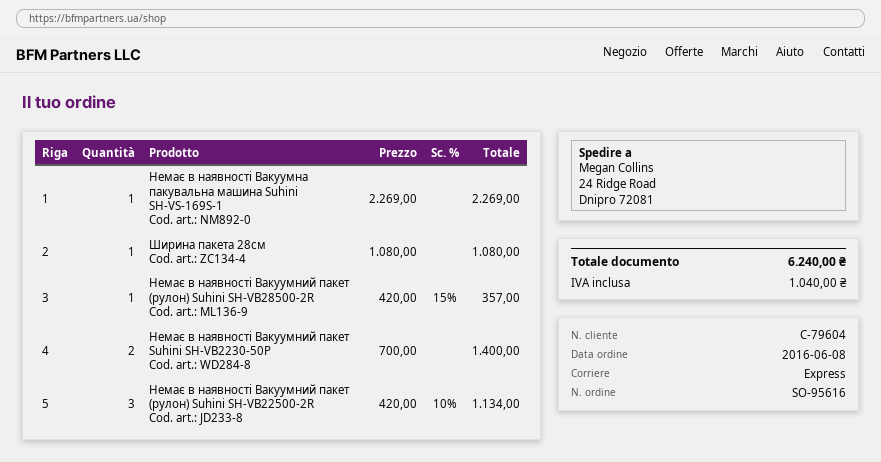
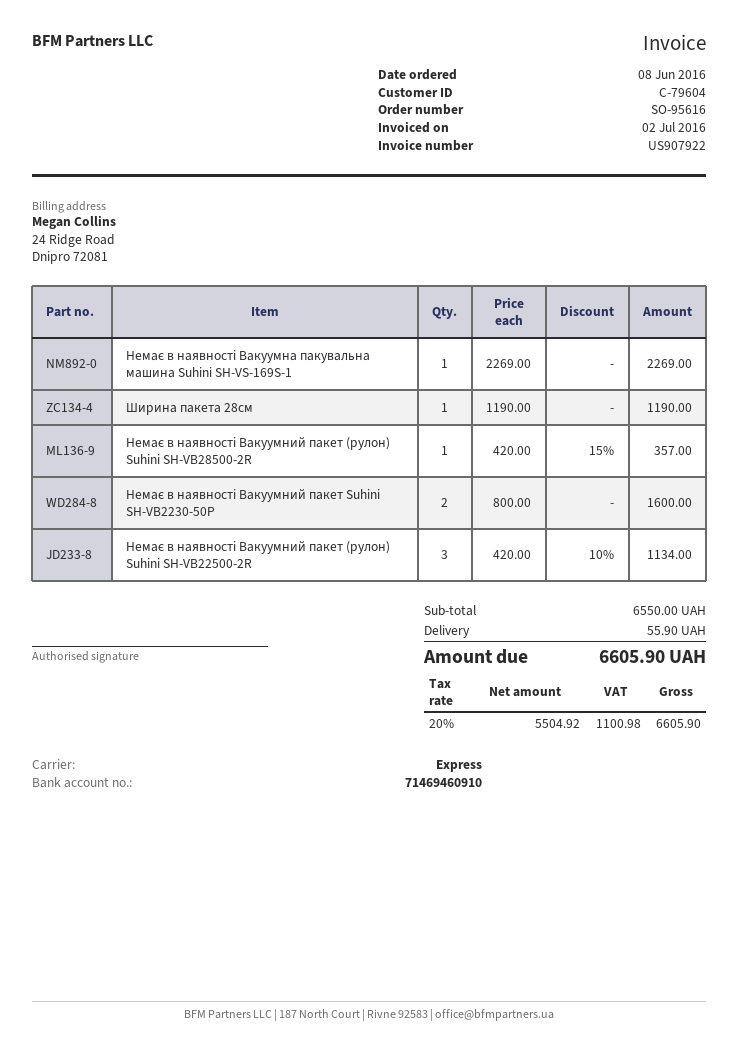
Ширина пакета 28см: 1 x 1080.00 = 1080.00 -> 1 x 1190.00 = 1190.00
Немає в наявності Вакуумний пакет Suhini SH-VB2230-50P: 2 x 700.00 = 1400.00 -> 2 x 800.00 = 1600.00
shipping: none -> 55.90
tax: 1040.00 -> 1100.98
total: 6240.00 -> 6605.90

